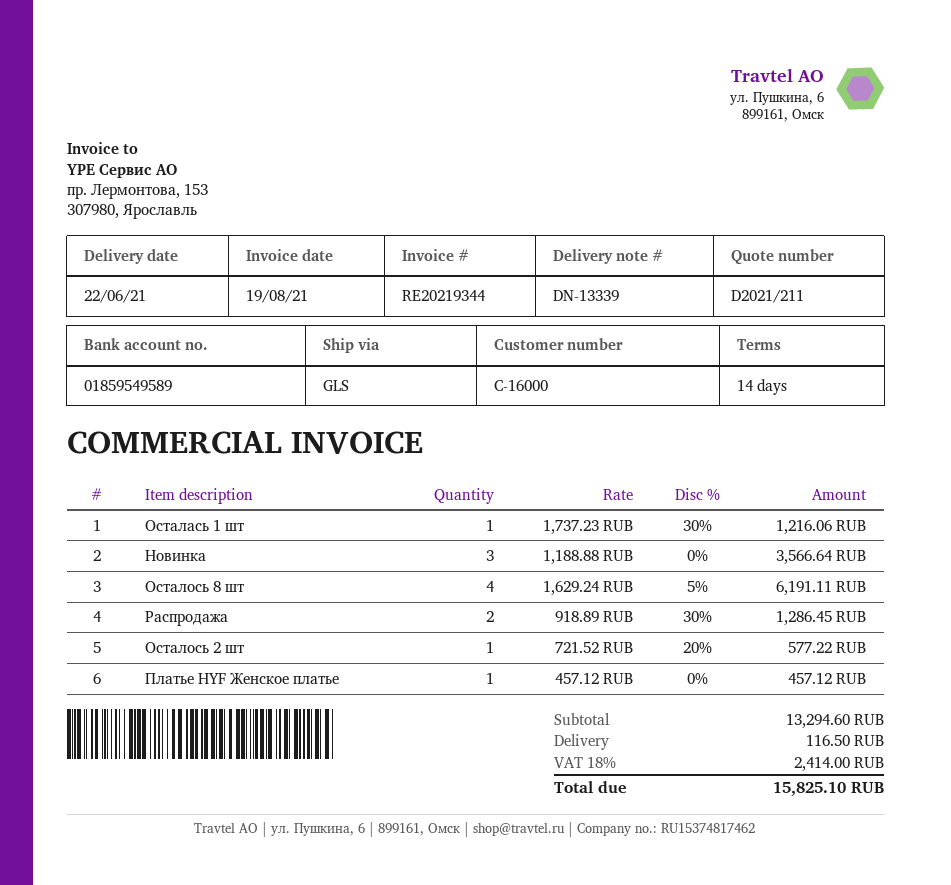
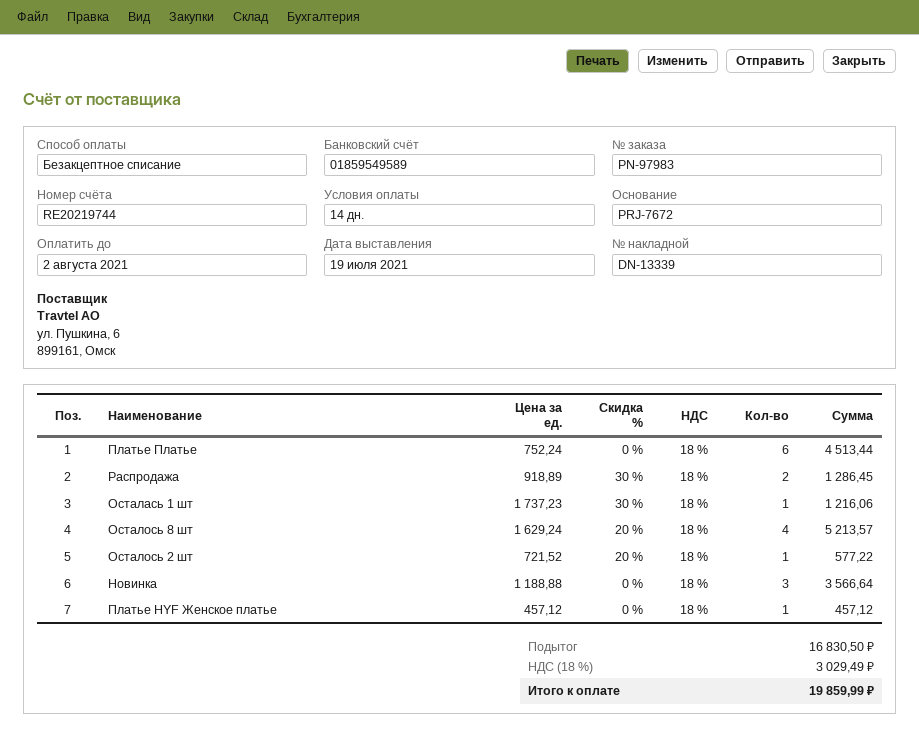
invoice number: RE20219344 -> RE20219744
invoice date: 2021-08-19 -> 2021-07-19
Осталось 8 шт: 4 x 1629.24 - 5% = 6191.11 -> 4 x 1629.24 - 20% = 5213.57
Платье Платье: none -> 6 x 752.24 = 4513.44
subtotal: 13294.60 -> 16830.50
shipping: 116.50 -> none
tax: 18% = 2414.00 -> 18% = 3029.49
total: 15825.10 -> 19859.99

